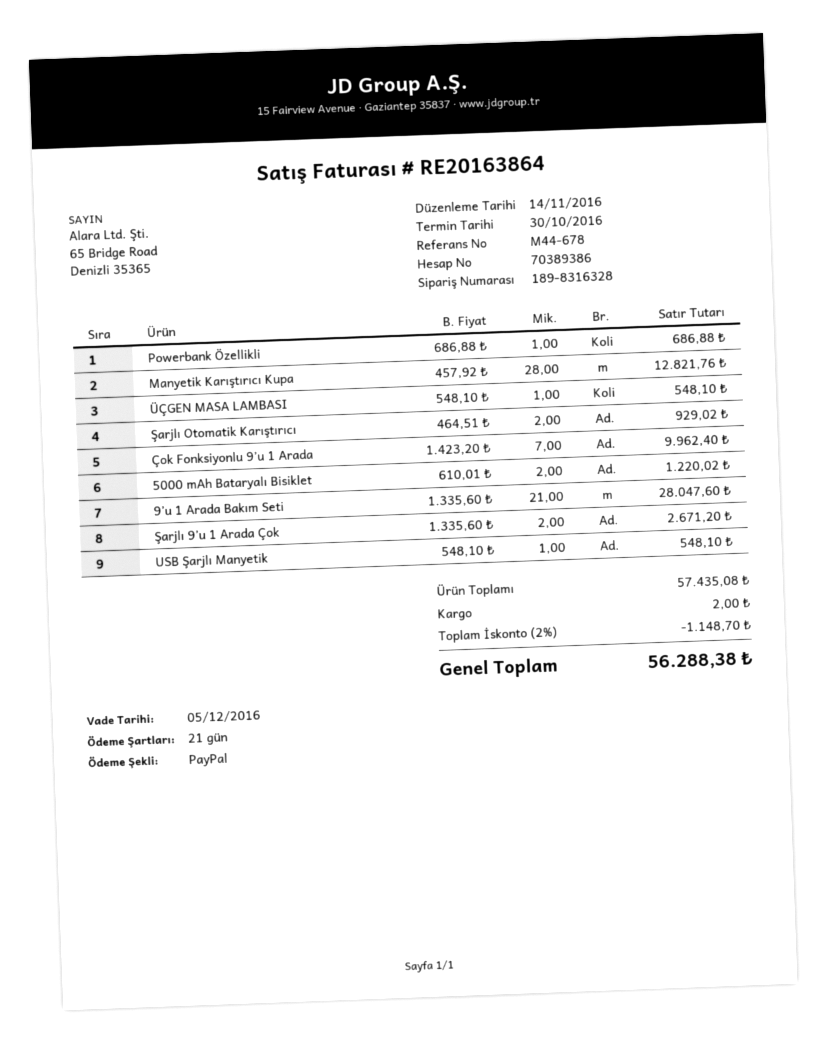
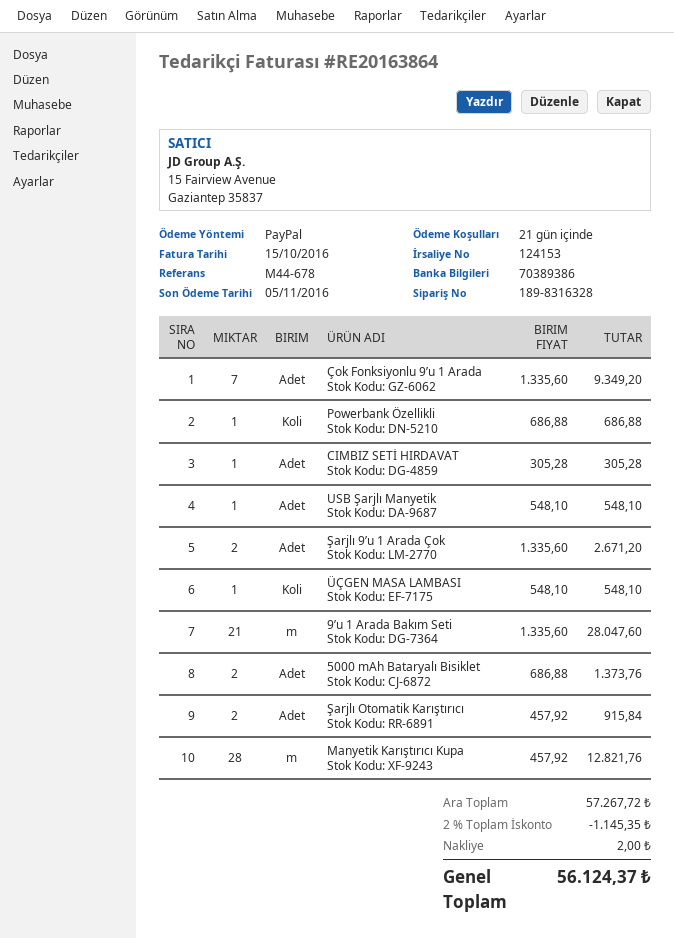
invoice date: 2016-11-14 -> 2016-10-15
due date: 2016-12-05 -> 2016-11-05
Şarjlı Otomatik Karıştırıcı: 2 x 464.51 = 929.02 -> 2 x 457.92 = 915.84
Çok Fonksiyonlu 9’u 1 Arada: 7 x 1423.20 = 9962.40 -> 7 x 1335.60 = 9349.20
5000 mAh Bataryalı Bisiklet: 2 x 610.01 = 1220.02 -> 2 x 686.88 = 1373.76
CIMBIZ SETİ HIRDAVAT: none -> 1 x 305.28 = 305.28
subtotal: 57435.08 -> 57267.72
discount: 2% = 1148.70 -> 2% = 1145.35
total: 56288.38 -> 56124.37

